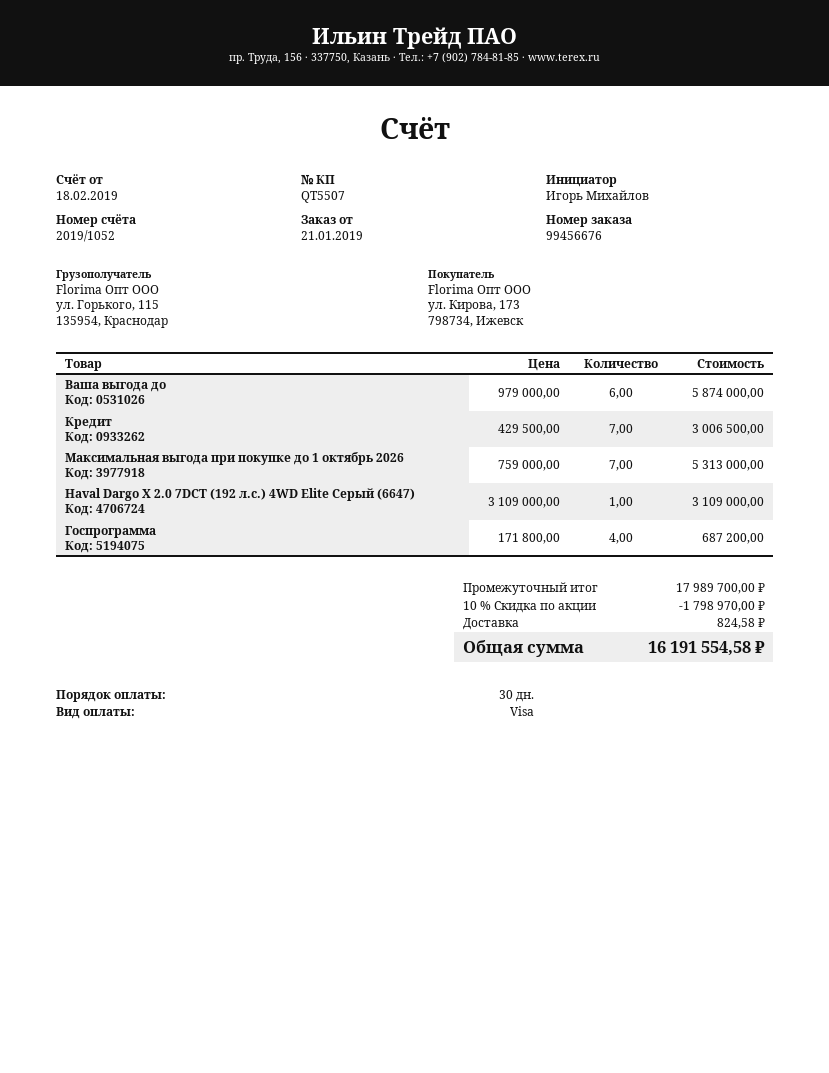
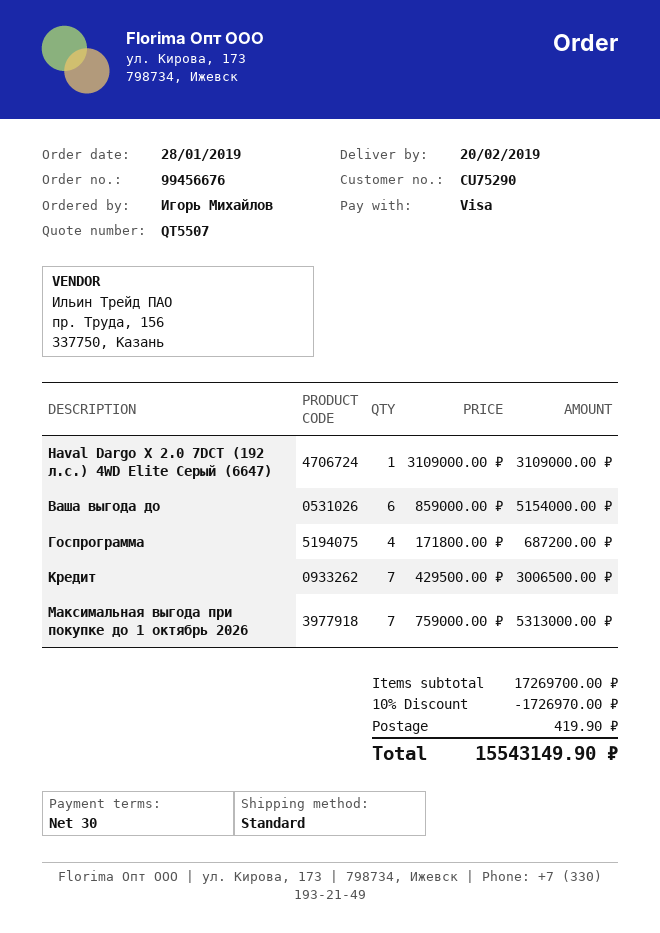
order date: 2019-01-21 -> 2019-01-28
Ваша выгода до: 6 x 979000.00 = 5874000.00 -> 6 x 859000.00 = 5154000.00
subtotal: 17989700.00 -> 17269700.00
discount: 10% = 1798970.00 -> 10% = 1726970.00
shipping: 824.58 -> 419.90
total: 16191554.58 -> 15543149.90

